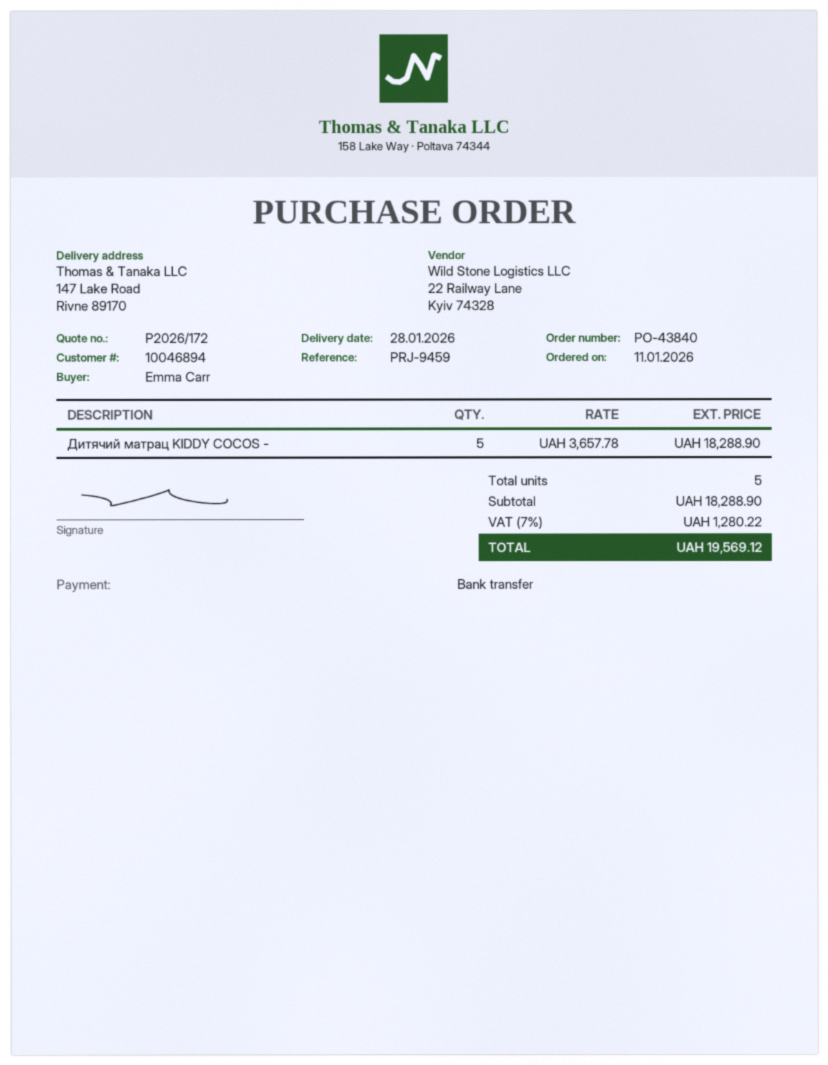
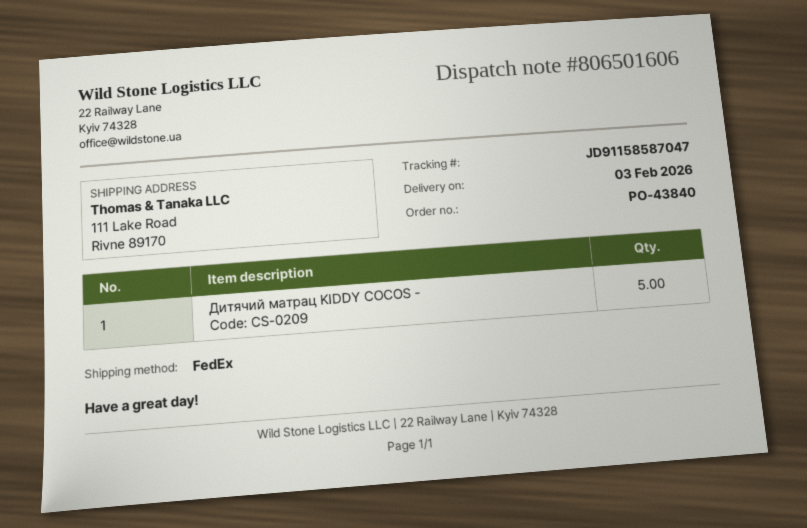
delivery date: 2026-01-28 -> 2026-02-03
ship to: 147 Lake Road, Rivne 89170 -> 111 Lake Road, Rivne 89170

